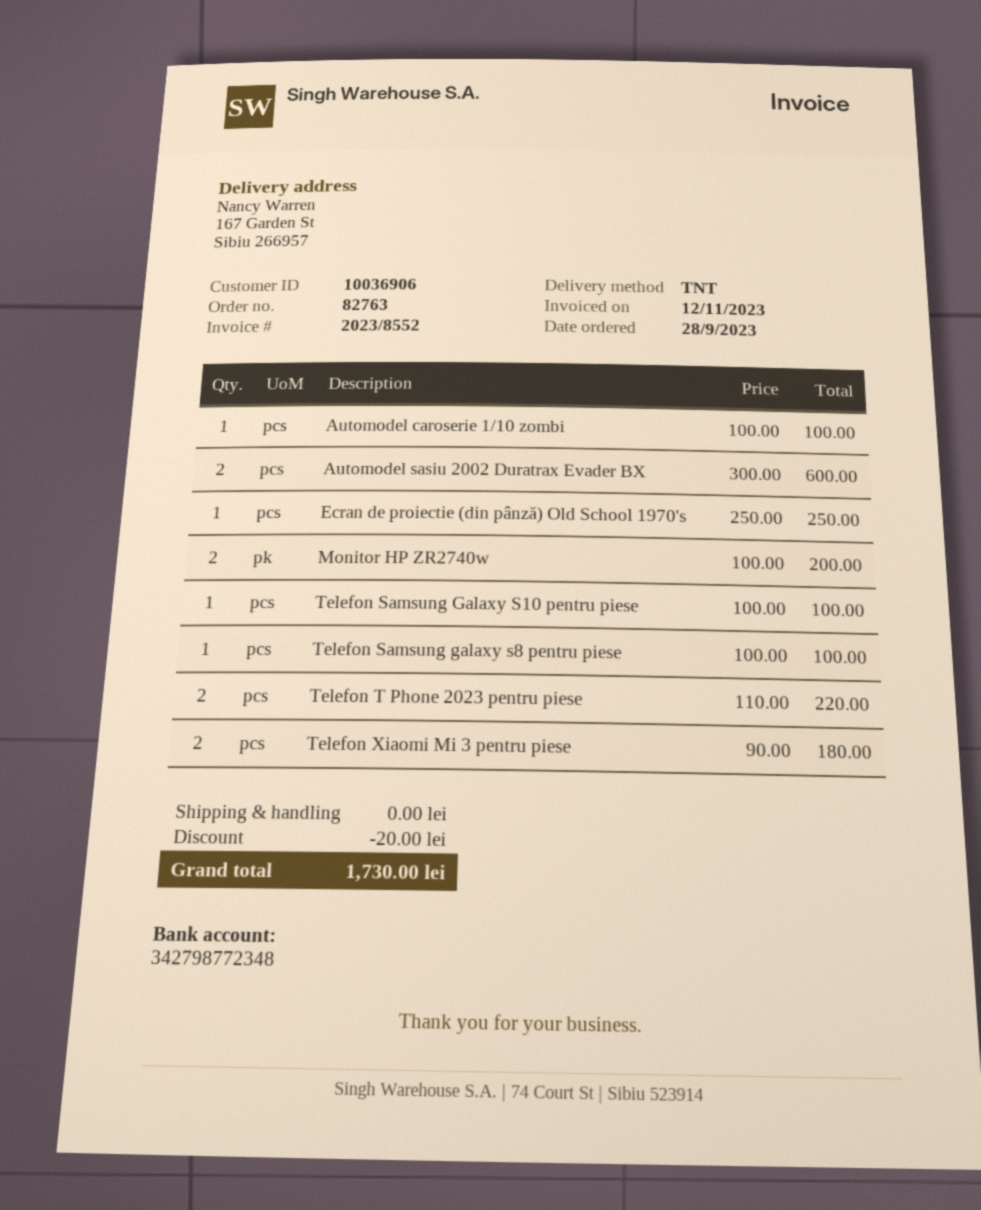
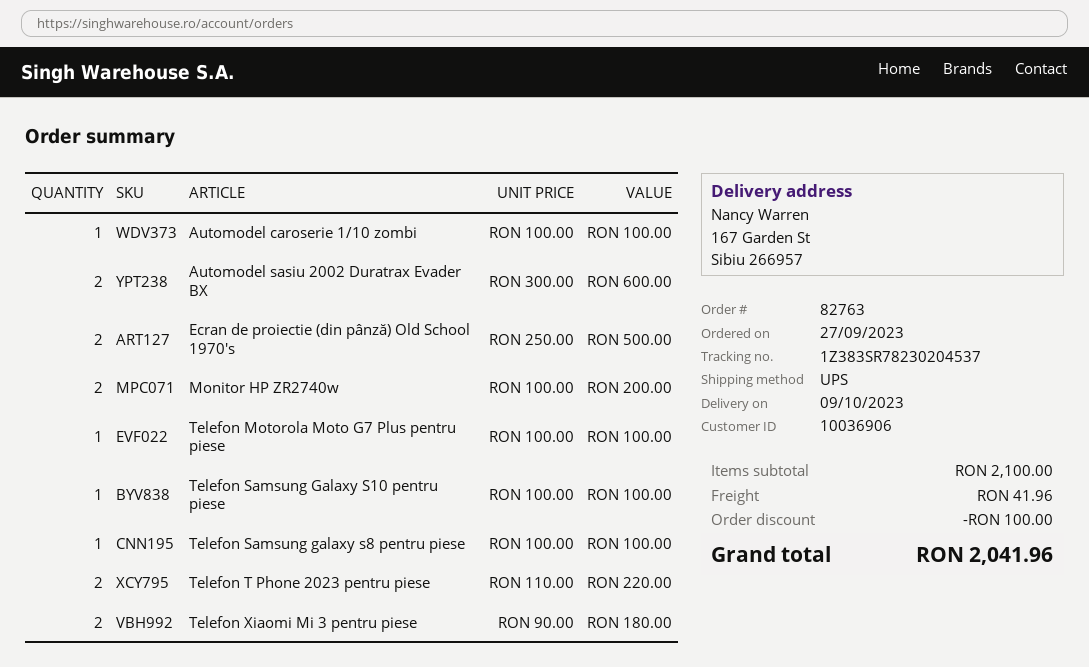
order date: 2023-09-28 -> 2023-09-27
shipping method: TNT -> UPS
Ecran de proiectie (din pânză) Old School 1970's: 1 x 250.00 = 250.00 -> 2 x 250.00 = 500.00
Telefon Motorola Moto G7 Plus pentru piese: none -> 1 x 100.00 = 100.00
discount: 20.00 -> 100.00
shipping: 0.00 -> 41.96
total: 1730.00 -> 2041.96

